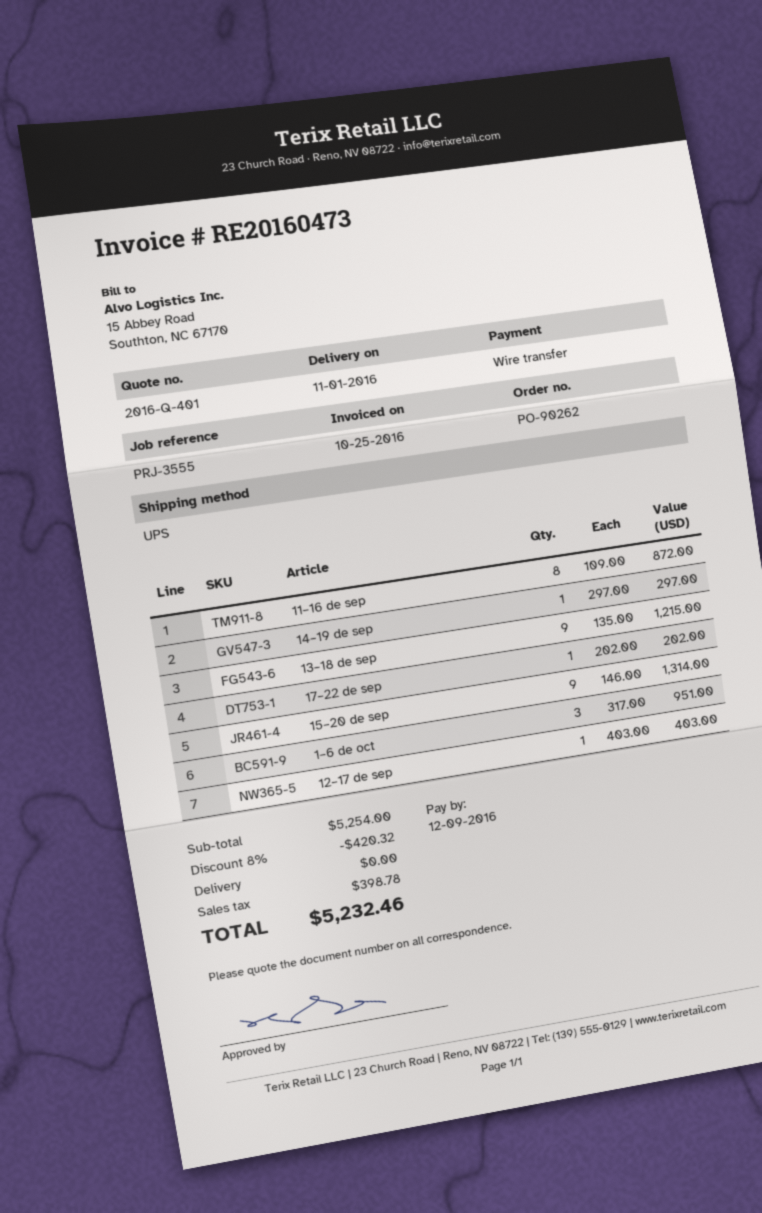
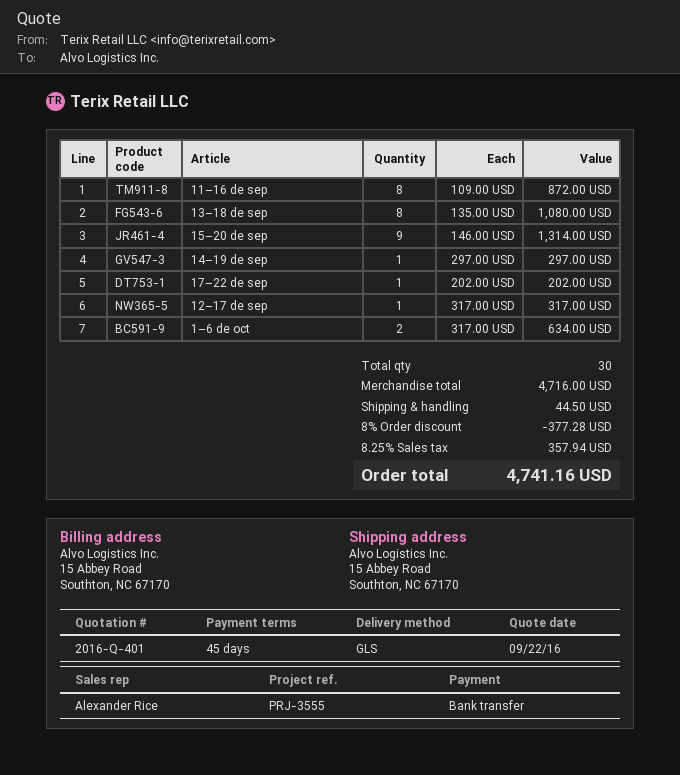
shipping method: UPS -> GLS
13–18 de sep: 9 x 135.00 = 1215.00 -> 8 x 135.00 = 1080.00
1–6 de oct: 3 x 317.00 = 951.00 -> 2 x 317.00 = 634.00
12–17 de sep: 1 x 403.00 = 403.00 -> 1 x 317.00 = 317.00
subtotal: 5254.00 -> 4716.00
discount: 8% = 420.32 -> 8% = 377.28
shipping: 0.00 -> 44.50
tax: 398.78 -> 357.94
total: 5232.46 -> 4741.16

